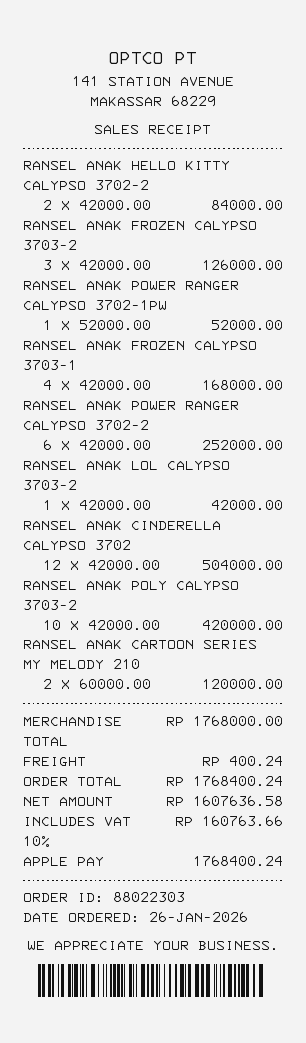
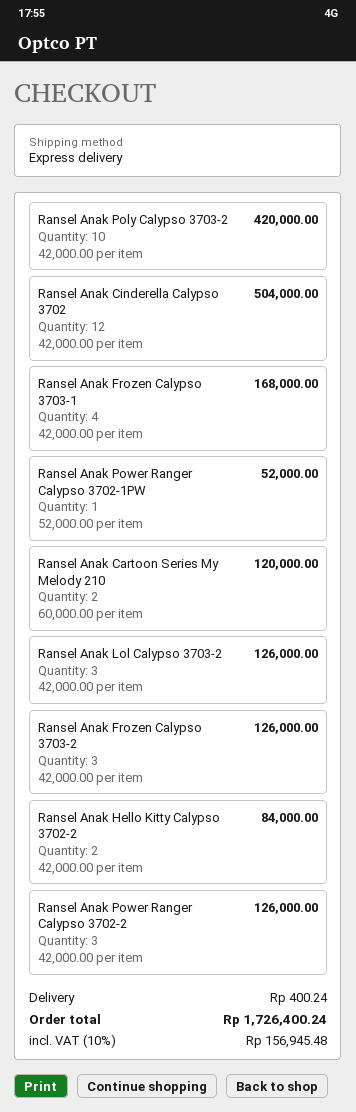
RANSEL ANAK POWER RANGER CALYPSO 3702-2: 6 x 42000.00 = 252000.00 -> 3 x 42000.00 = 126000.00
RANSEL ANAK LOL CALYPSO 3703-2: 1 x 42000.00 = 42000.00 -> 3 x 42000.00 = 126000.00
tax: 10% = 160763.66 -> 10% = 156945.48
total: 1768400.24 -> 1726400.24

